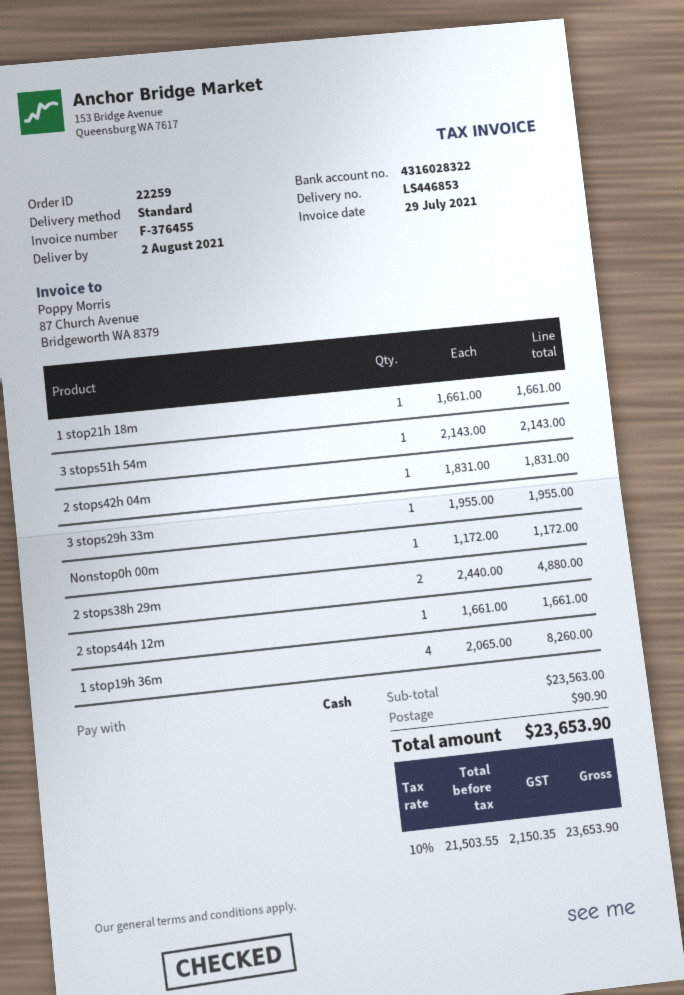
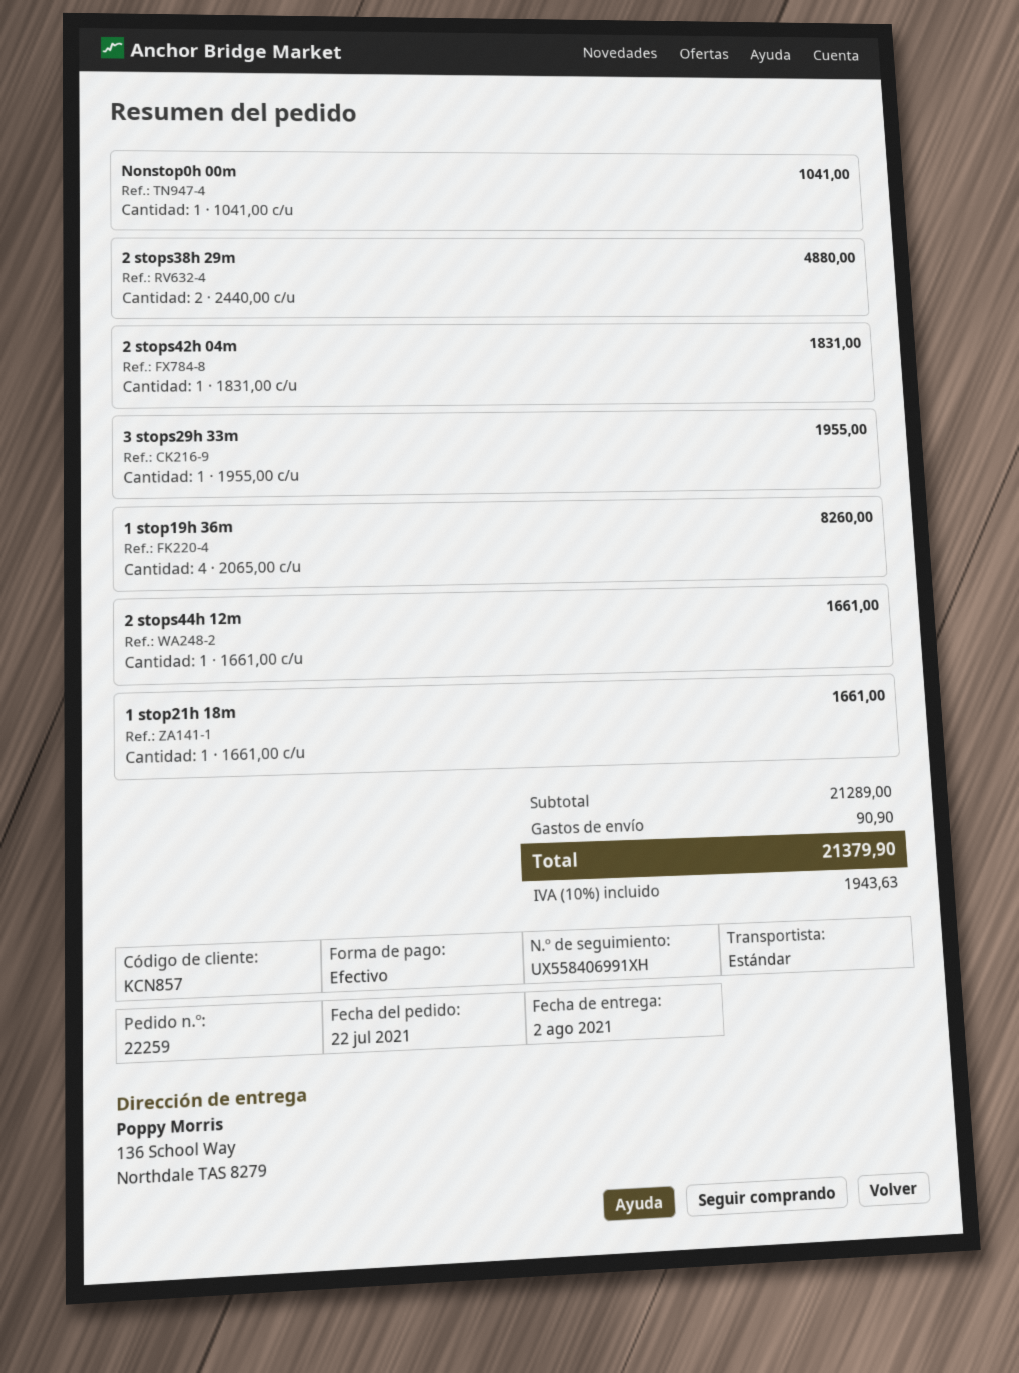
3 stops51h 54m: 1 x 2143.00 = 2143.00 -> none
Nonstop0h 00m: 1 x 1172.00 = 1172.00 -> 1 x 1041.00 = 1041.00
subtotal: 23563.00 -> 21289.00
tax: 10% = 2150.35 -> 10% = 1943.63
total: 23653.90 -> 21379.90

